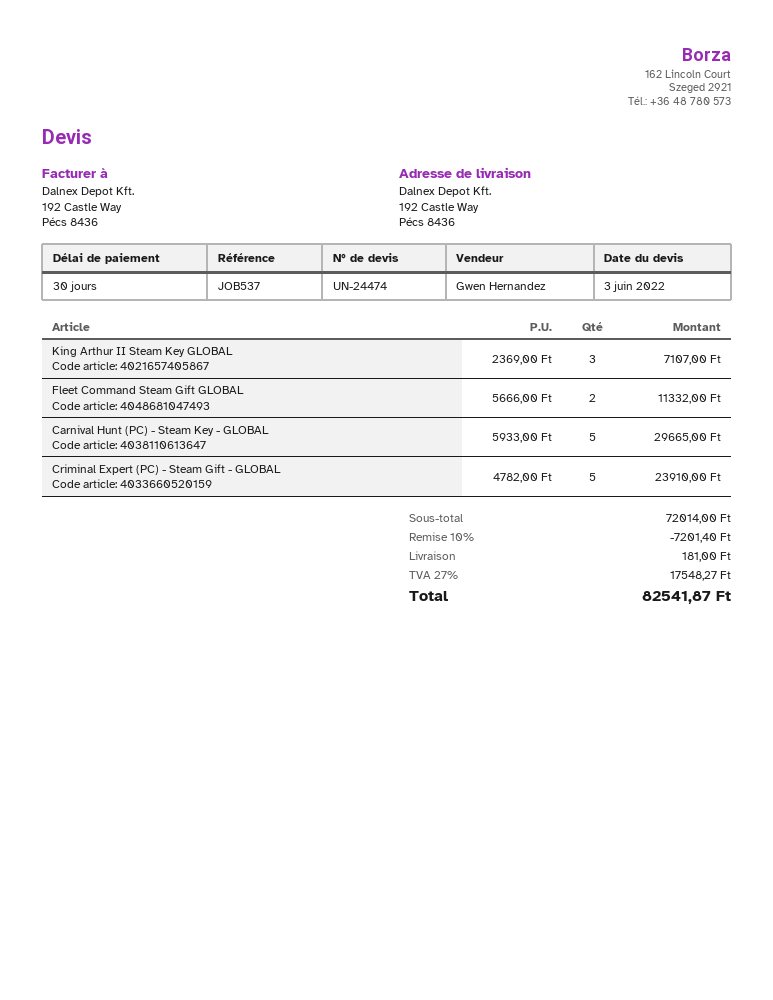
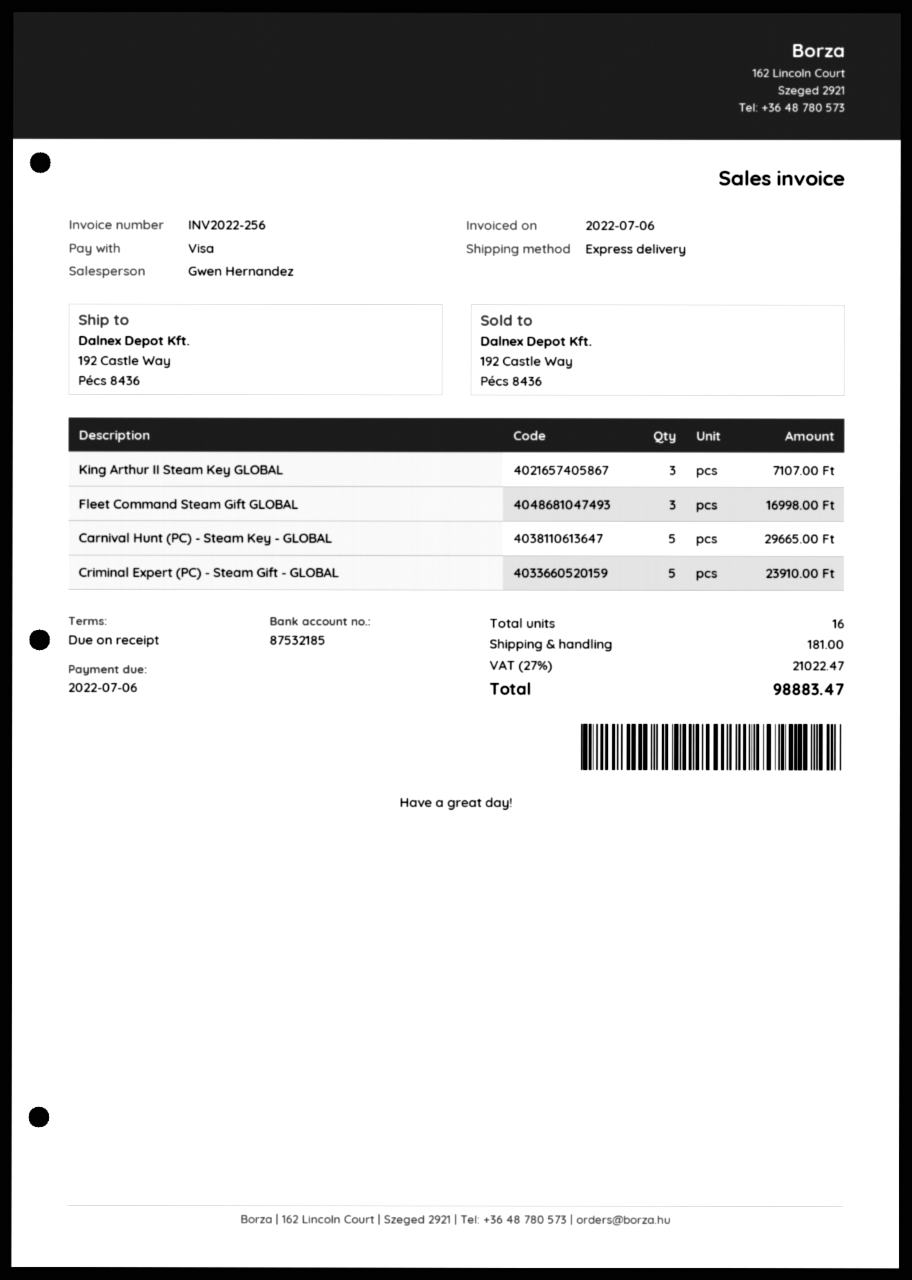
payment terms: 30 days -> on receipt
Fleet Command Steam Gift GLOBAL: 2 for 11332.00 -> 3 for 16998.00
discount: 10% = 7201.40 -> none
tax: 27% = 17548.27 -> 27% = 21022.47
total: 82541.87 -> 98883.47

